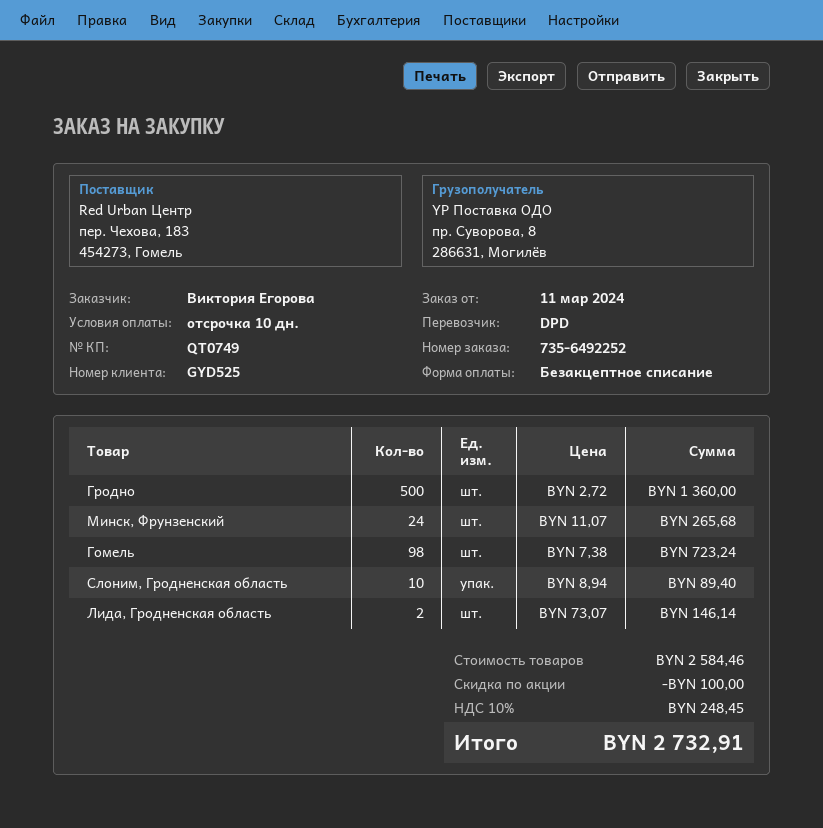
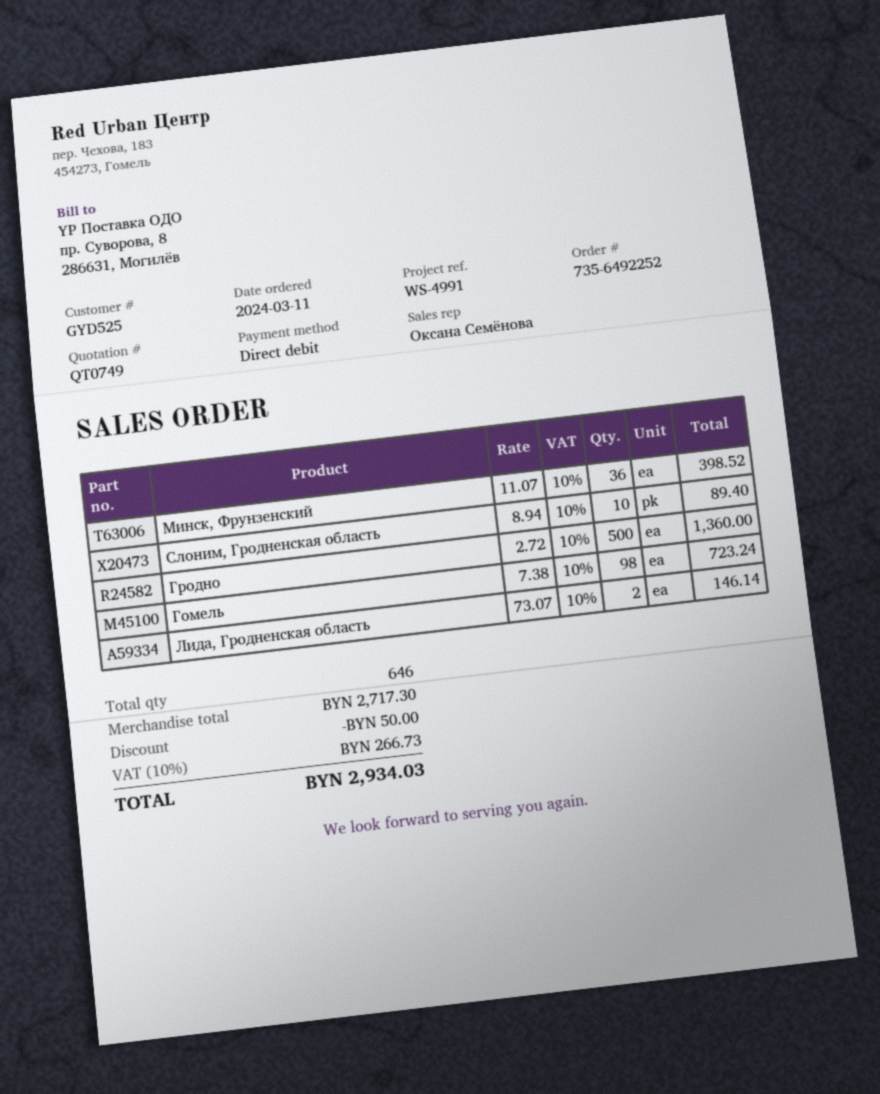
Минск, Фрунзенский: 24 x 11.07 = 265.68 -> 36 x 11.07 = 398.52
subtotal: 2584.46 -> 2717.30
discount: 100.00 -> 50.00
tax: 10% = 248.45 -> 10% = 266.73
total: 2732.91 -> 2934.03

